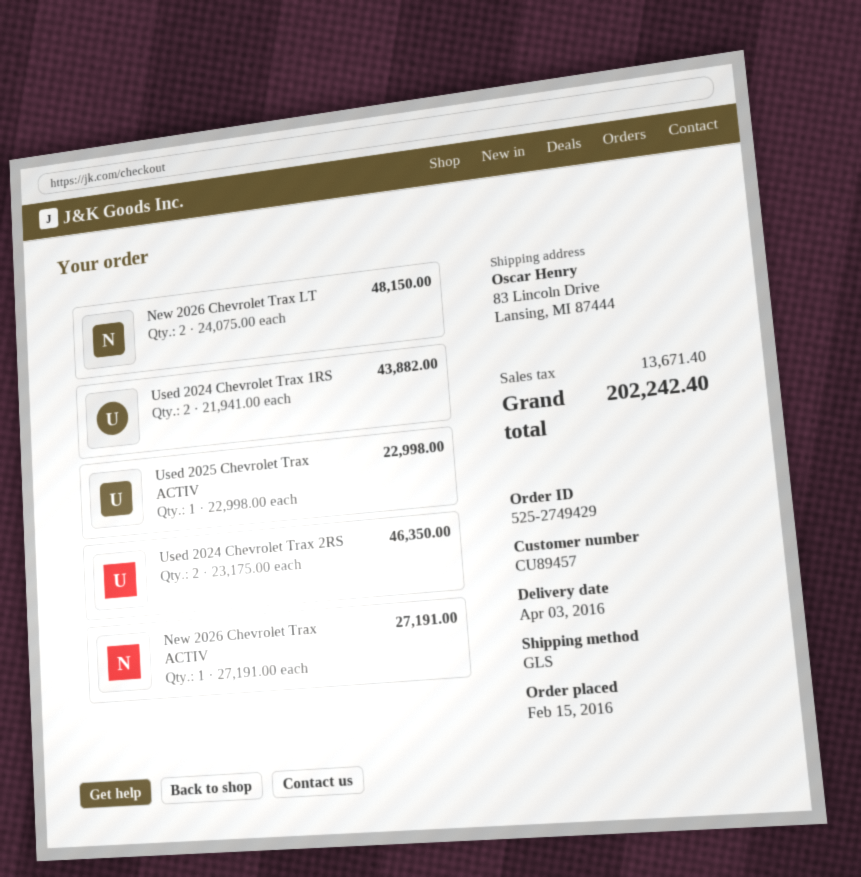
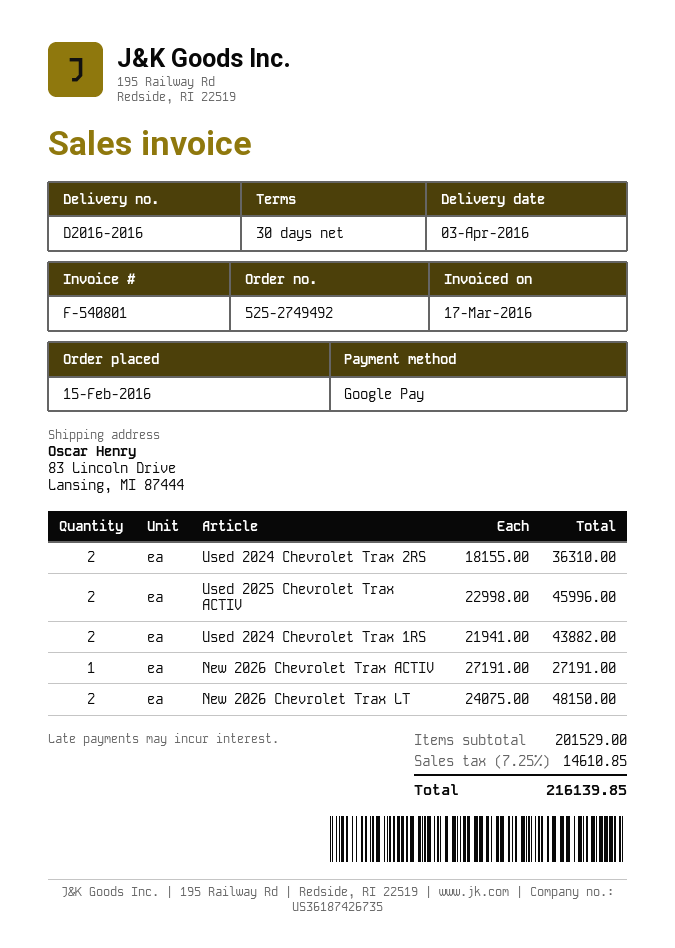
order number: 525-2749429 -> 525-2749492
Used 2025 Chevrolet Trax ACTIV: 1 x 22998.00 = 22998.00 -> 2 x 22998.00 = 45996.00
Used 2024 Chevrolet Trax 2RS: 2 x 23175.00 = 46350.00 -> 2 x 18155.00 = 36310.00
tax: 13671.40 -> 14610.85
total: 202242.40 -> 216139.85

